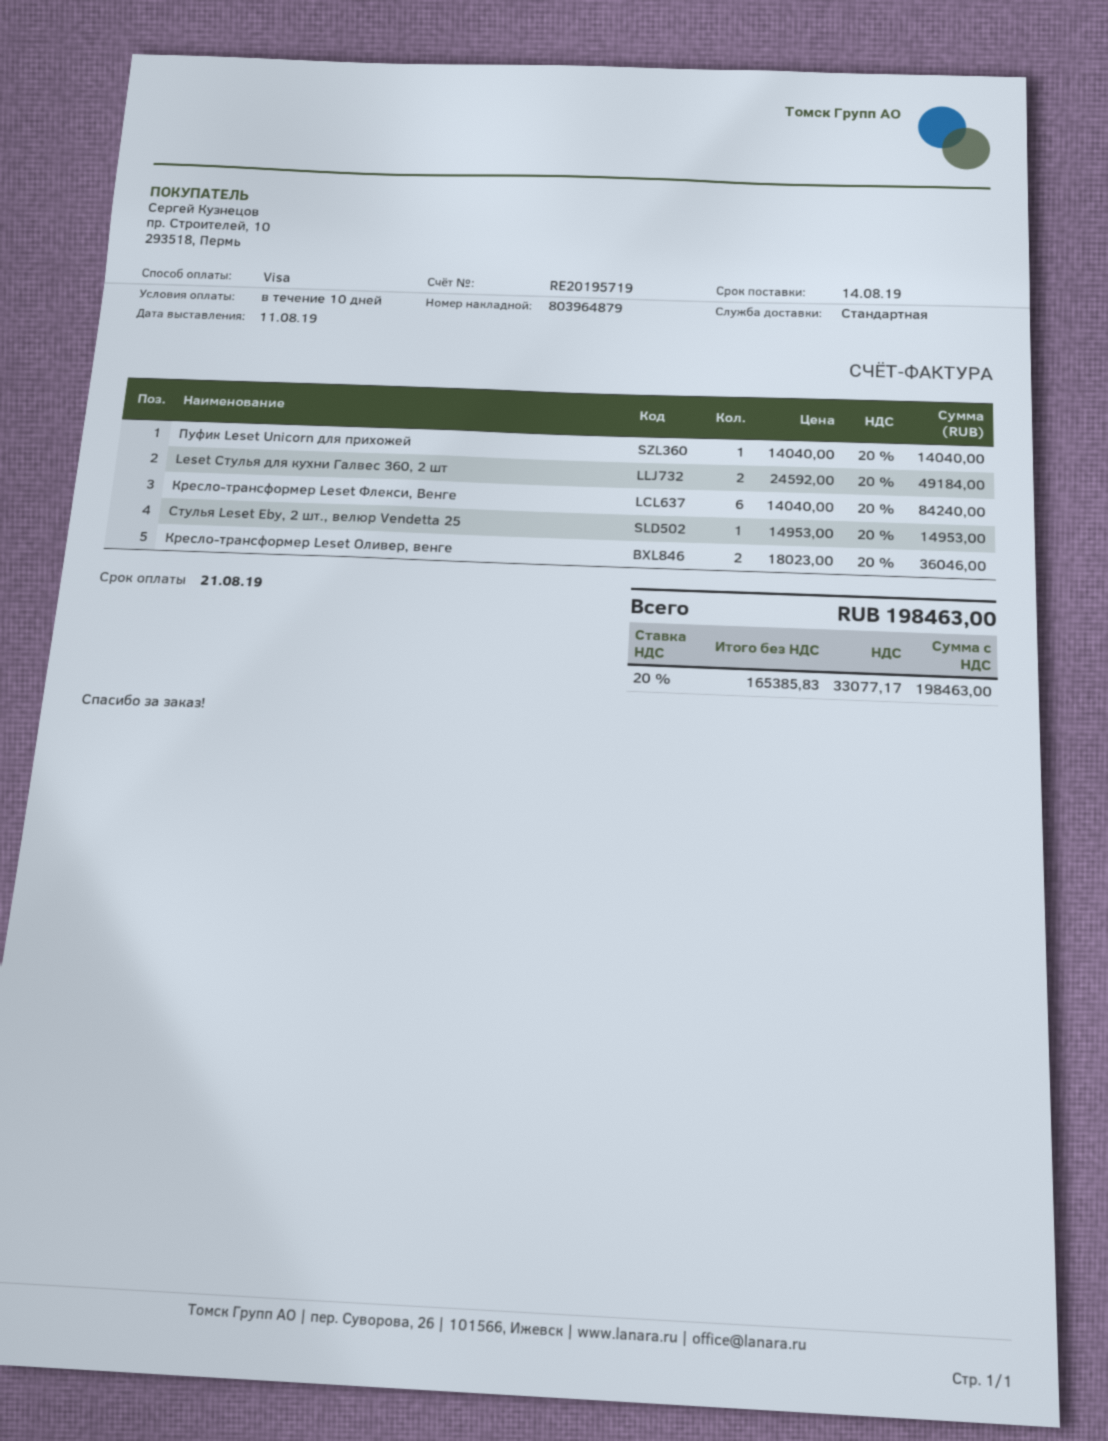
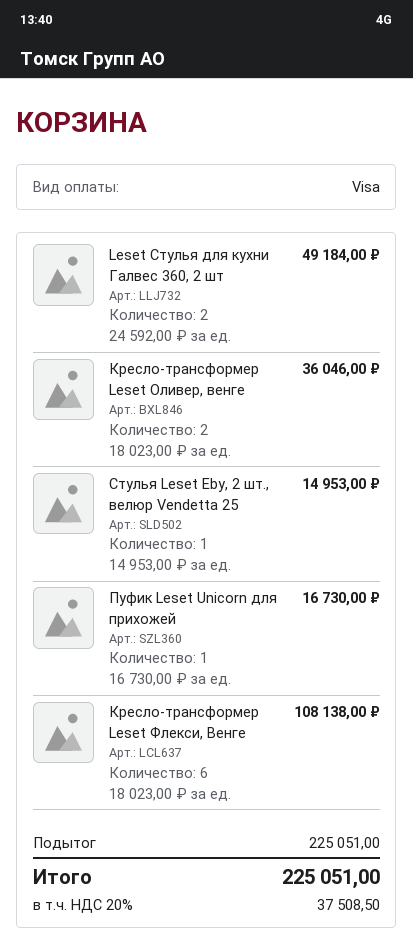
Пуфик Leset Unicorn для прихожей: 1 x 14040.00 = 14040.00 -> 1 x 16730.00 = 16730.00
Кресло-трансформер Leset Флекси, Венге: 6 x 14040.00 = 84240.00 -> 6 x 18023.00 = 108138.00
tax: 20% = 33077.17 -> 20% = 37508.50
total: 198463.00 -> 225051.00

